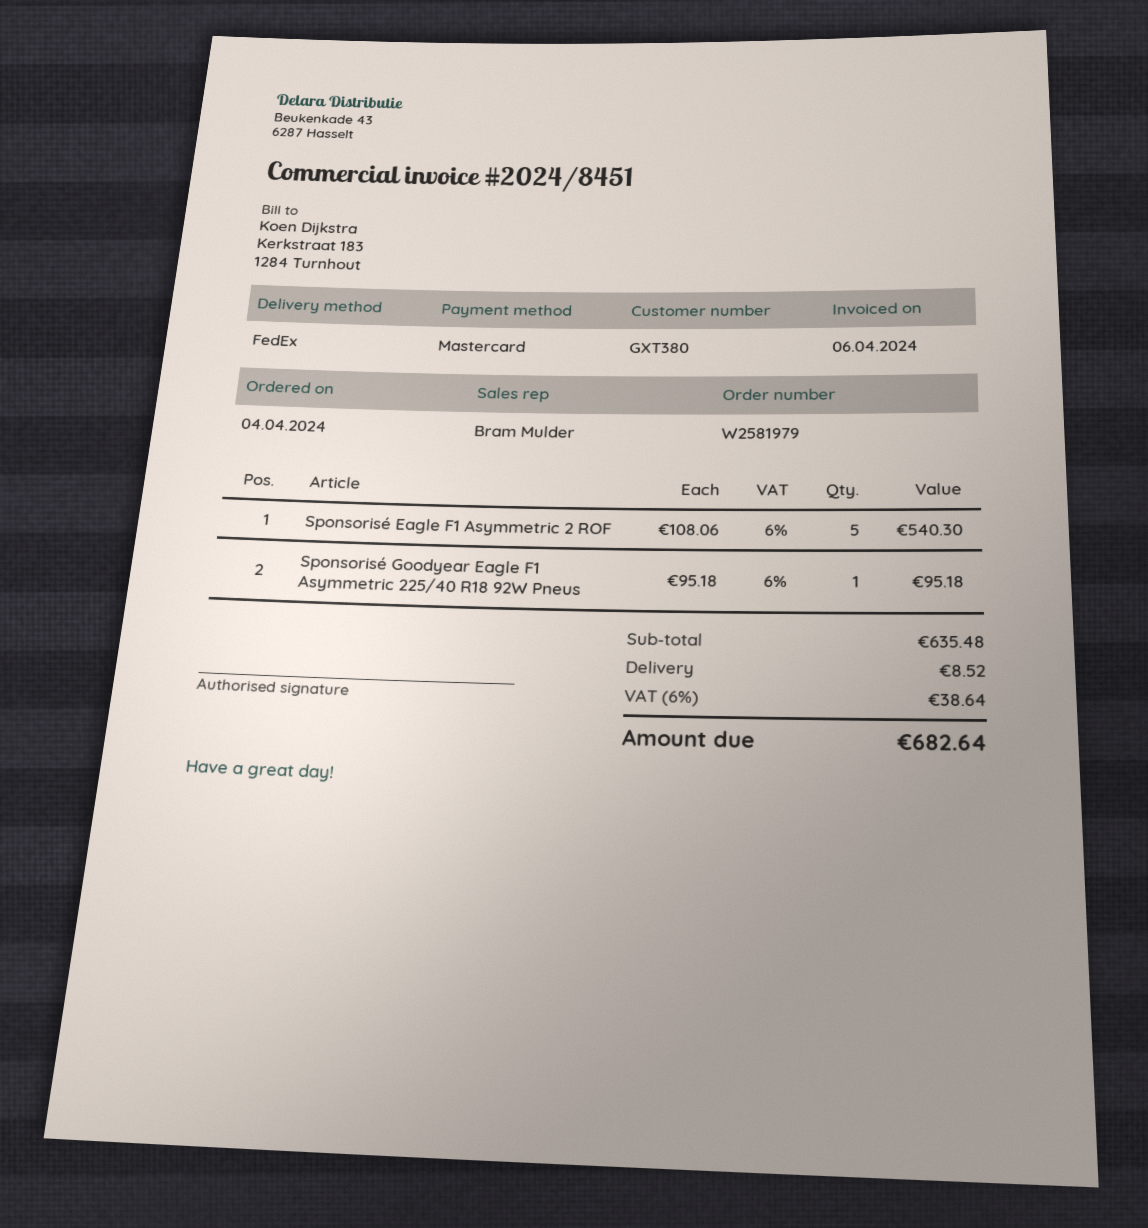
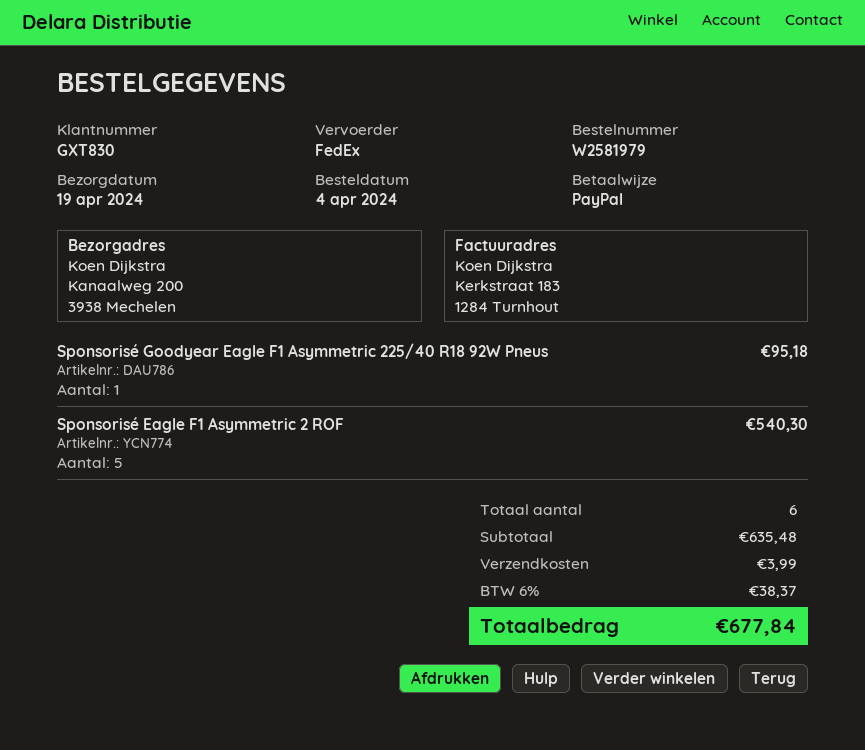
customer number: GXT380 -> GXT830
payment method: Mastercard -> PayPal
shipping: 8.52 -> 3.99
tax: 6% = 38.64 -> 6% = 38.37
total: 682.64 -> 677.84

